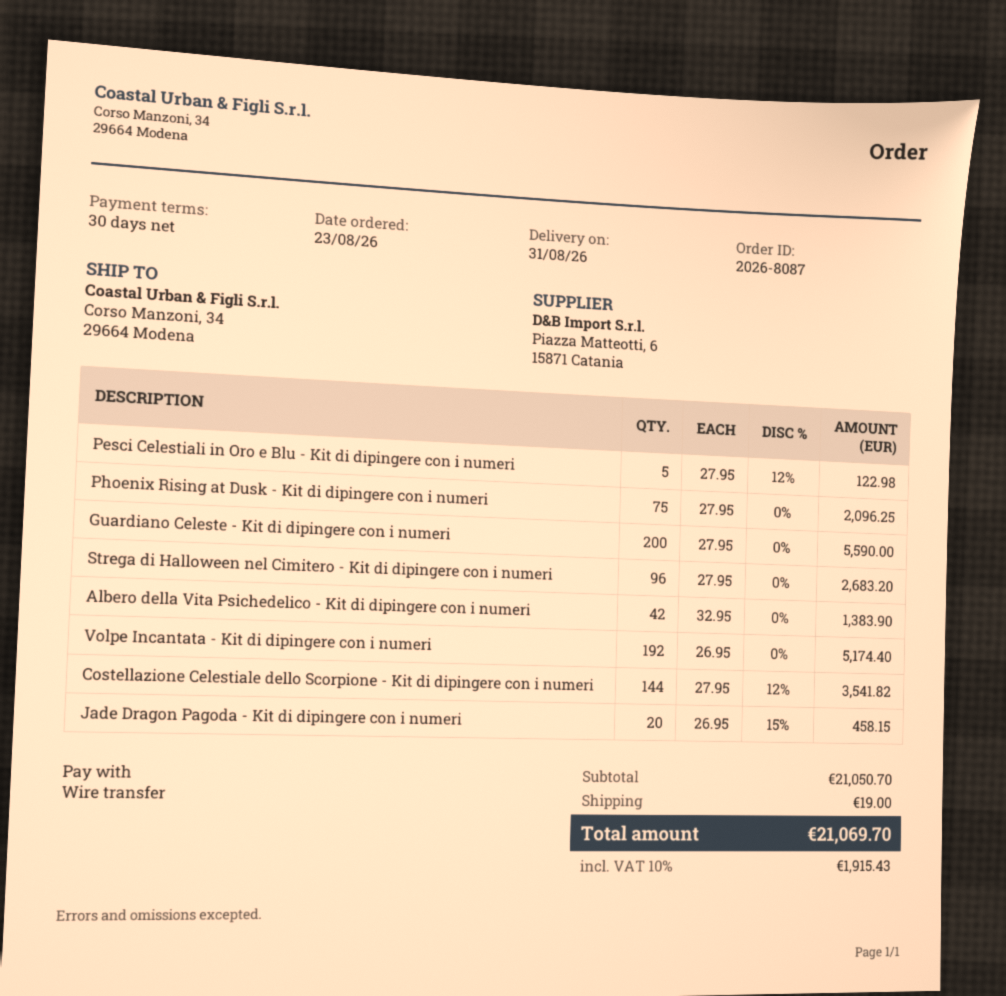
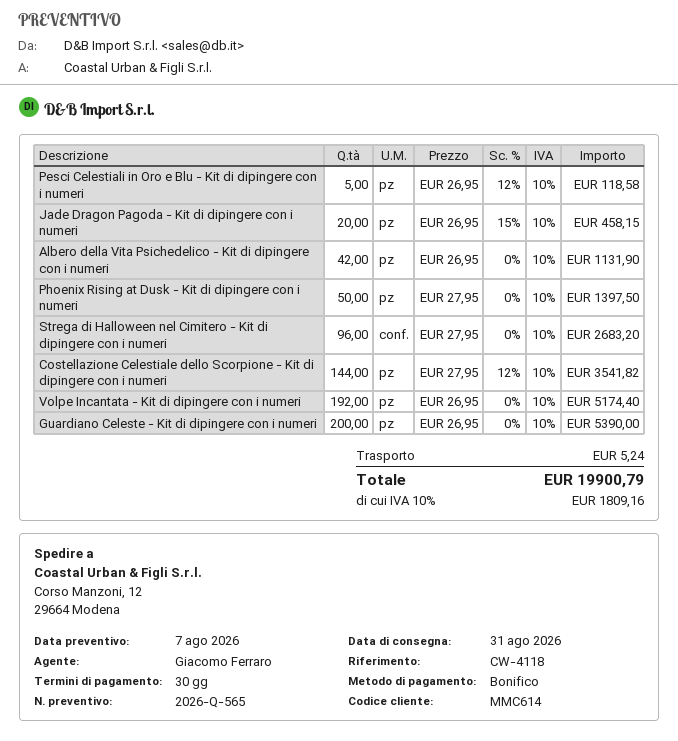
ship to: Corso Manzoni, 34, 29664 Modena -> Corso Manzoni, 12, 29664 Modena
Pesci Celestiali in Oro e Blu - Kit di dipingere con i numeri: 5 x 27.95 - 12% = 122.98 -> 5 x 26.95 - 12% = 118.58
Phoenix Rising at Dusk - Kit di dipingere con i numeri: 75 x 27.95 = 2096.25 -> 50 x 27.95 = 1397.50
Guardiano Celeste - Kit di dipingere con i numeri: 200 x 27.95 = 5590.00 -> 200 x 26.95 = 5390.00
Albero della Vita Psichedelico - Kit di dipingere con i numeri: 42 x 32.95 = 1383.90 -> 42 x 26.95 = 1131.90
shipping: 19.00 -> 5.24
tax: 10% = 1915.43 -> 10% = 1809.16
total: 21069.70 -> 19900.79

